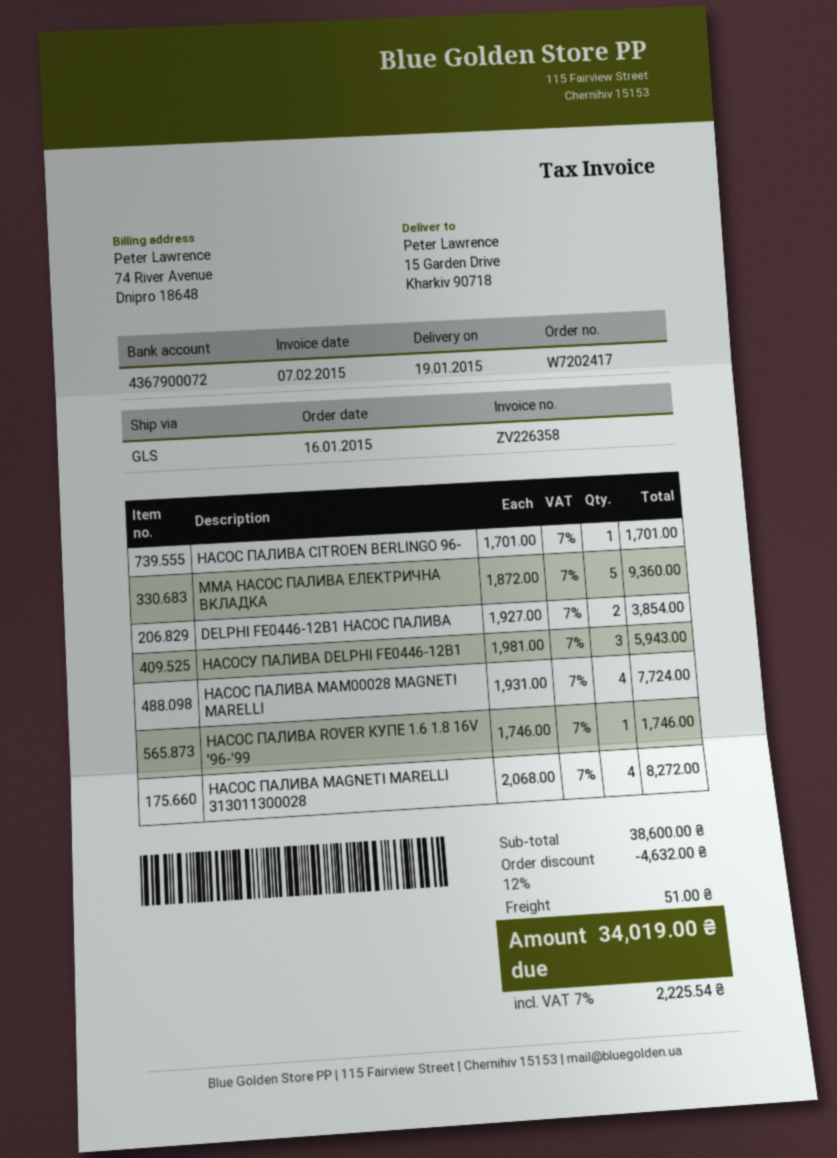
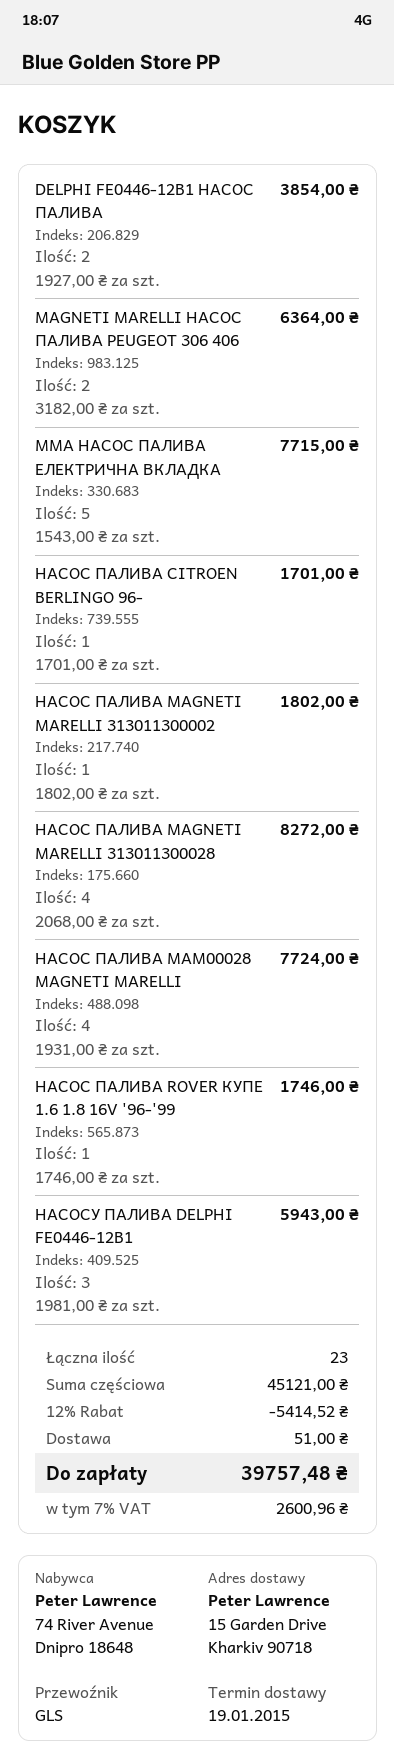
MMA НАСОС ПАЛИВА ЕЛЕКТРИЧНА ВКЛАДКА: 5 x 1872.00 = 9360.00 -> 5 x 1543.00 = 7715.00
MAGNETI MARELLI НАСОС ПАЛИВА PEUGEOT 306 406: none -> 2 x 3182.00 = 6364.00
НАСОС ПАЛИВА MAGNETI MARELLI 313011300002: none -> 1 x 1802.00 = 1802.00
subtotal: 38600.00 -> 45121.00
discount: 12% = 4632.00 -> 12% = 5414.52
tax: 7% = 2225.54 -> 7% = 2600.96
total: 34019.00 -> 39757.48

